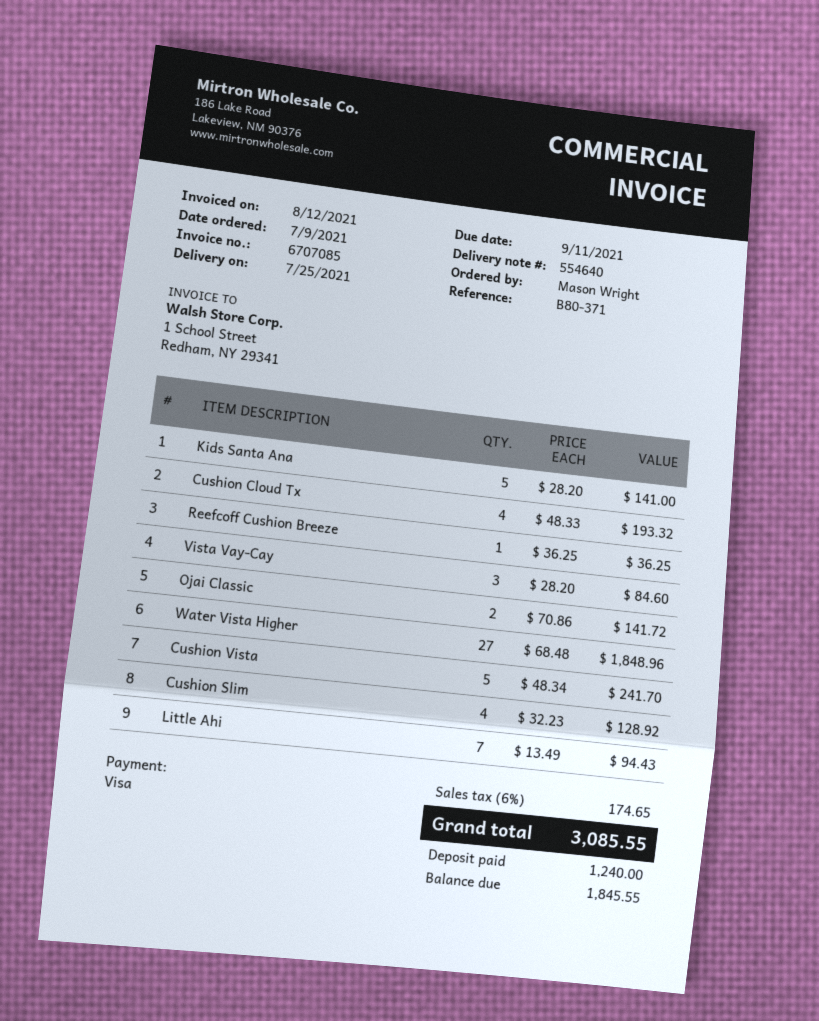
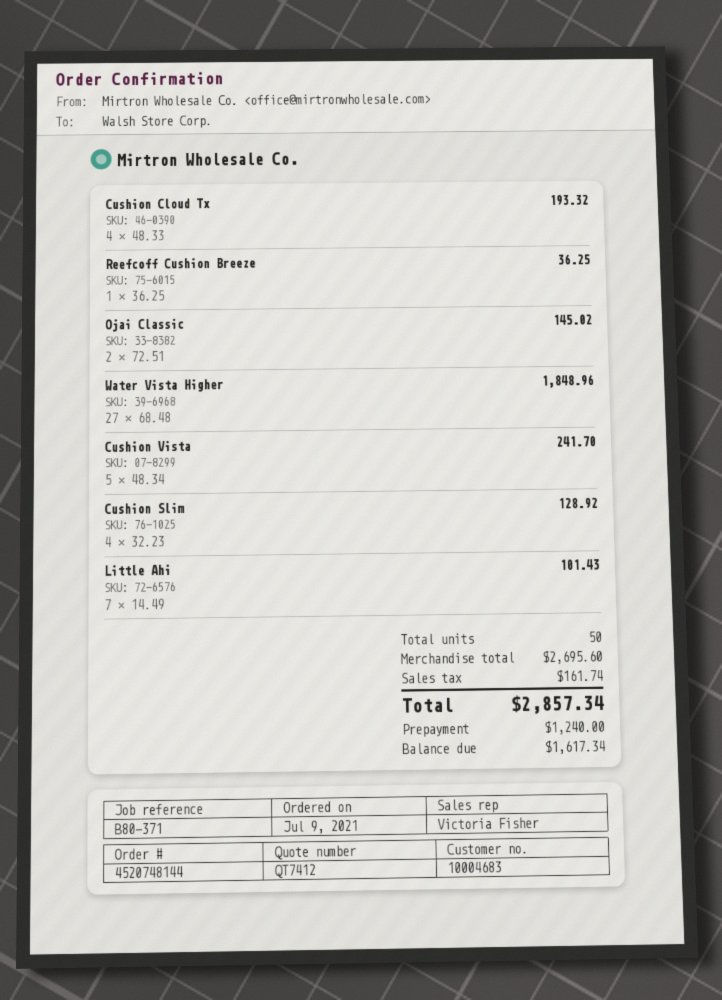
Kids Santa Ana: 5 x 28.20 = 141.00 -> none
Vista Vay-Cay: 3 x 28.20 = 84.60 -> none
Ojai Classic: 2 x 70.86 = 141.72 -> 2 x 72.51 = 145.02
Little Ahi: 7 x 13.49 = 94.43 -> 7 x 14.49 = 101.43
tax: 174.65 -> 161.74
total: 3085.55 -> 2857.34
balance: 1845.55 -> 1617.34

